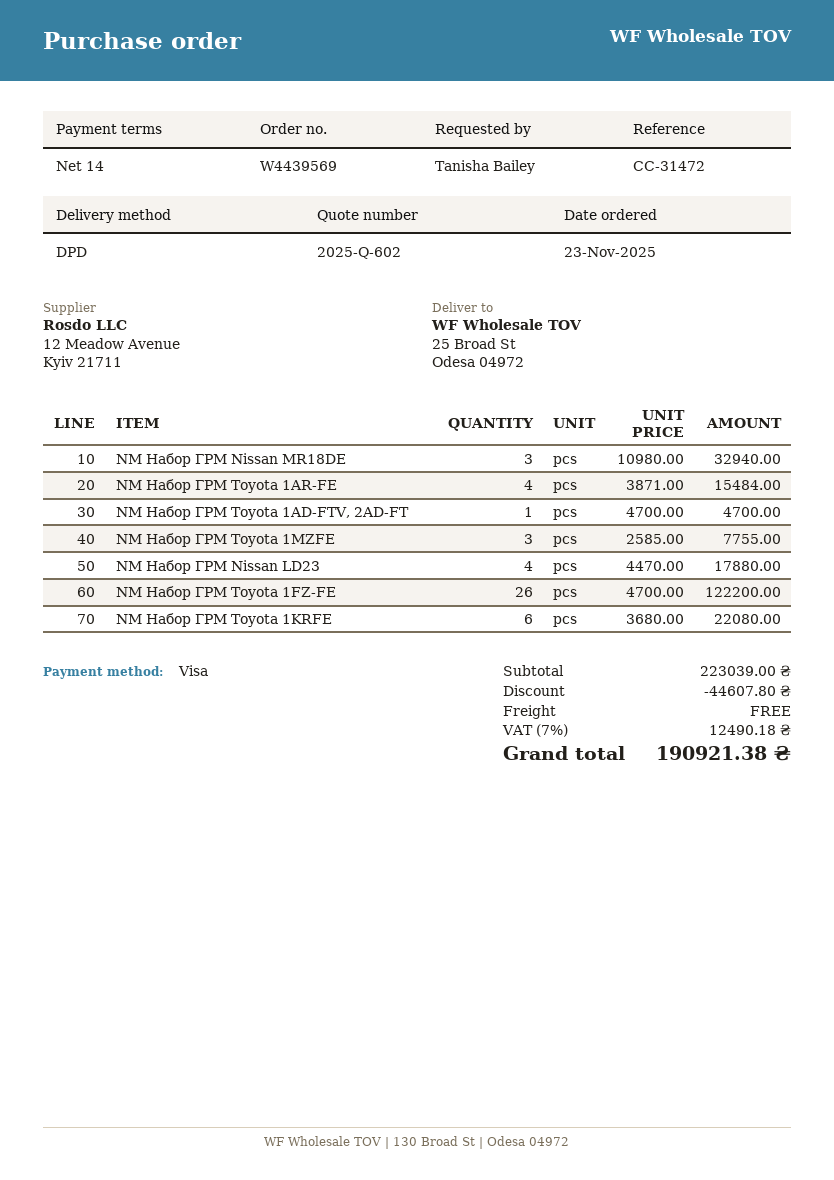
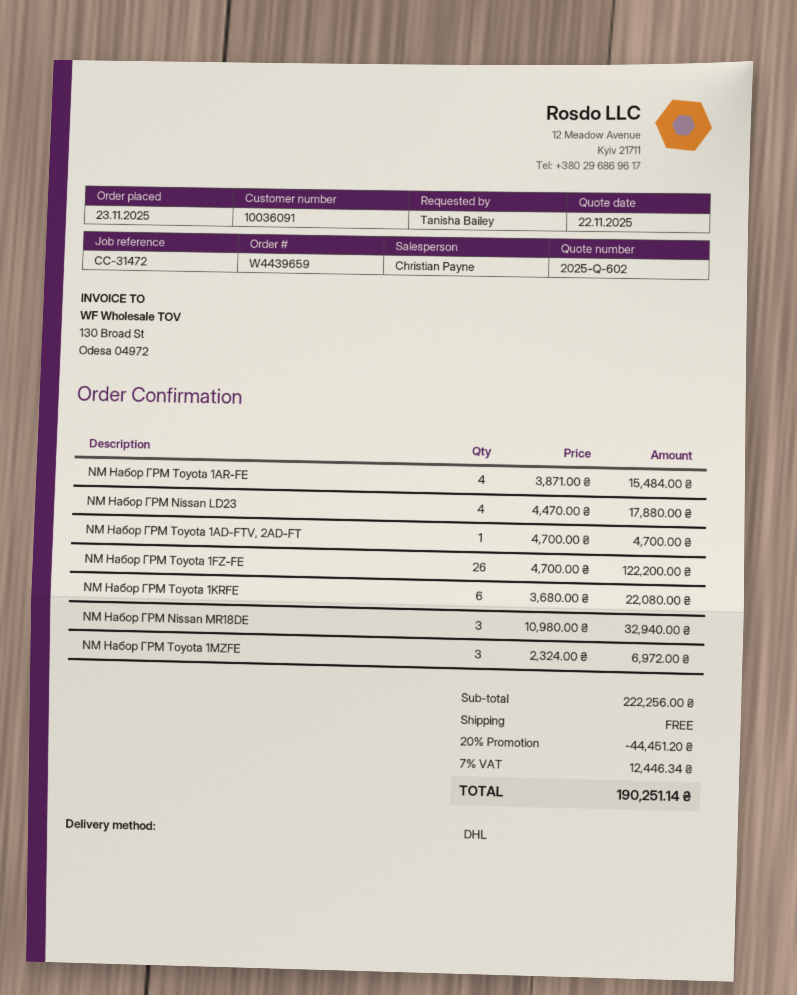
order number: W4439569 -> W4439659
shipping method: DPD -> DHL
NM Набор ГРМ Toyota 1MZFE: 3 x 2585.00 = 7755.00 -> 3 x 2324.00 = 6972.00
subtotal: 223039.00 -> 222256.00
discount: 44607.80 -> 44451.20
tax: 7% = 12490.18 -> 7% = 12446.34
total: 190921.38 -> 190251.14

